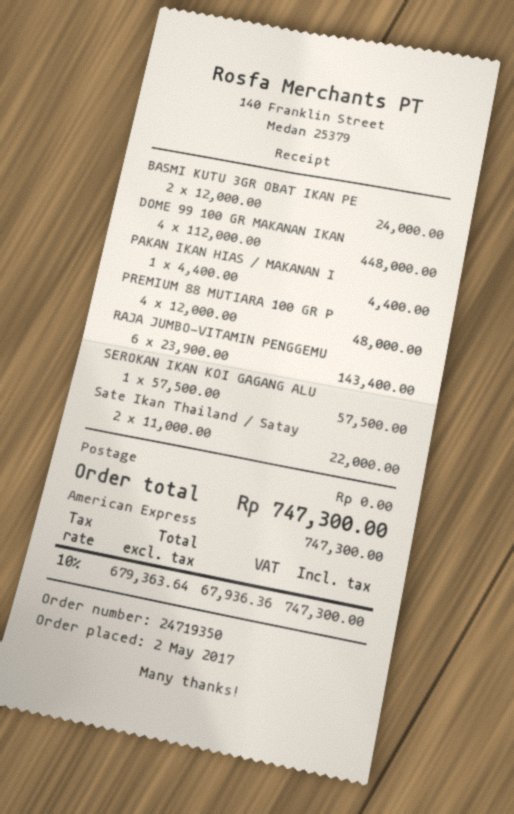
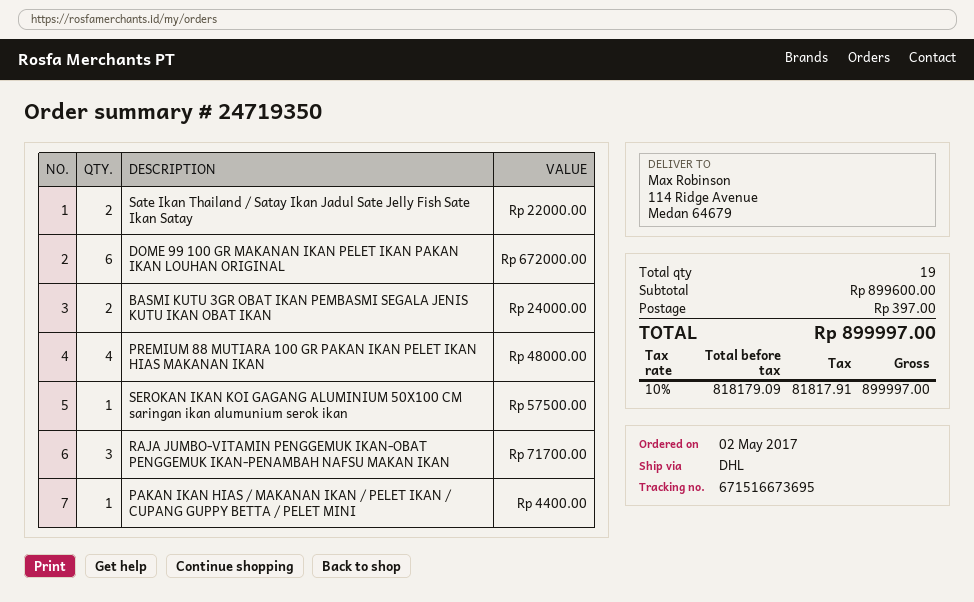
DOME 99 100 GR MAKANAN IKAN: 4 for 448000.00 -> 6 for 672000.00
RAJA JUMBO-VITAMIN PENGGEMU: 6 for 143400.00 -> 3 for 71700.00
shipping: 0.00 -> 397.00
net: 679363.64 -> 818179.09
tax: 10% = 67936.36 -> 10% = 81817.91
total: 747300.00 -> 899997.00

